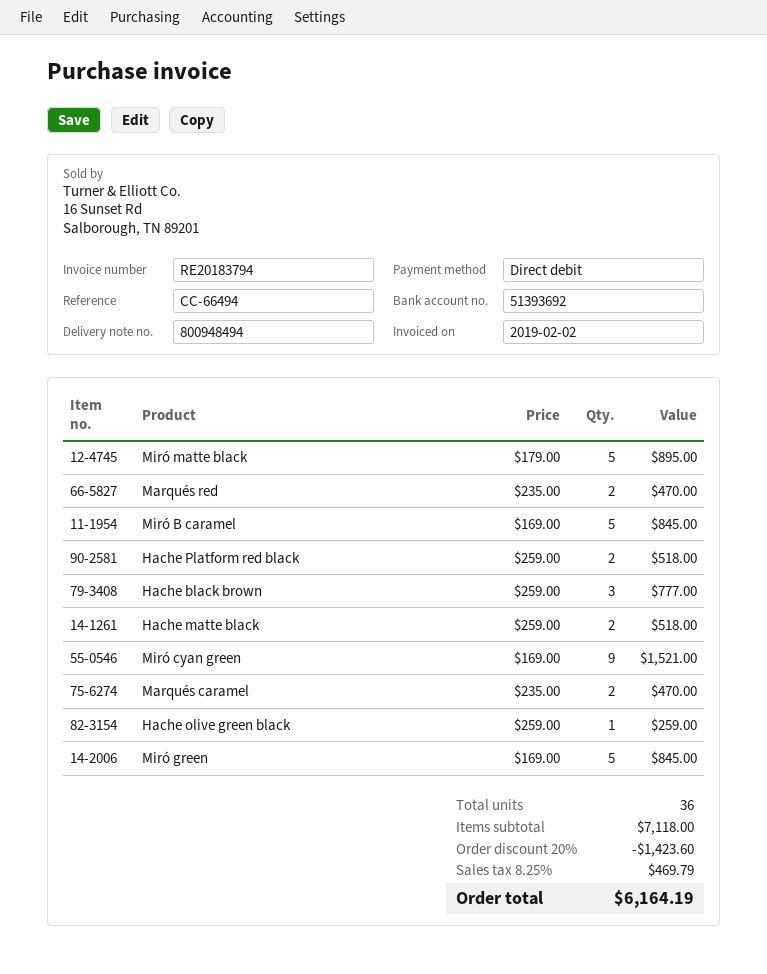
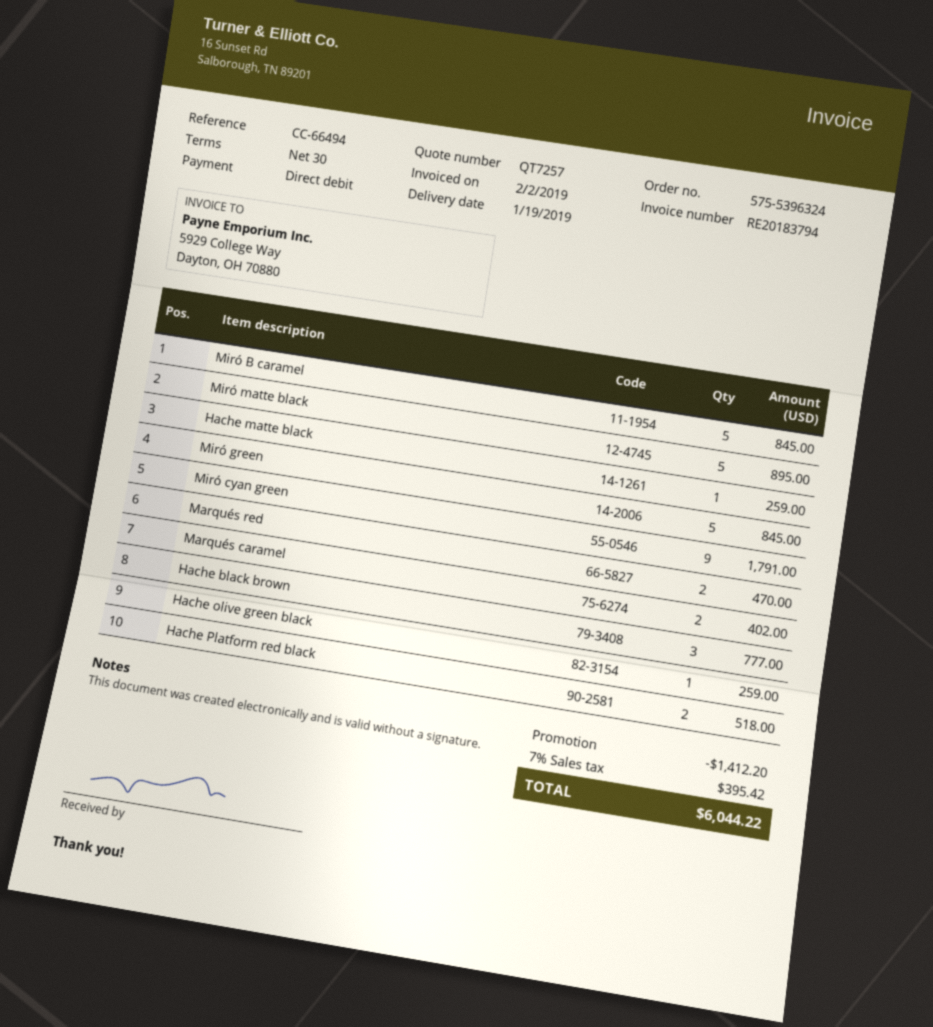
Hache matte black: 2 for 518.00 -> 1 for 259.00
Miró cyan green: 9 for 1521.00 -> 9 for 1791.00
Marqués caramel: 2 for 470.00 -> 2 for 402.00
discount: 1423.60 -> 1412.20
tax: 8.25% = 469.79 -> 7% = 395.42
total: 6164.19 -> 6044.22

